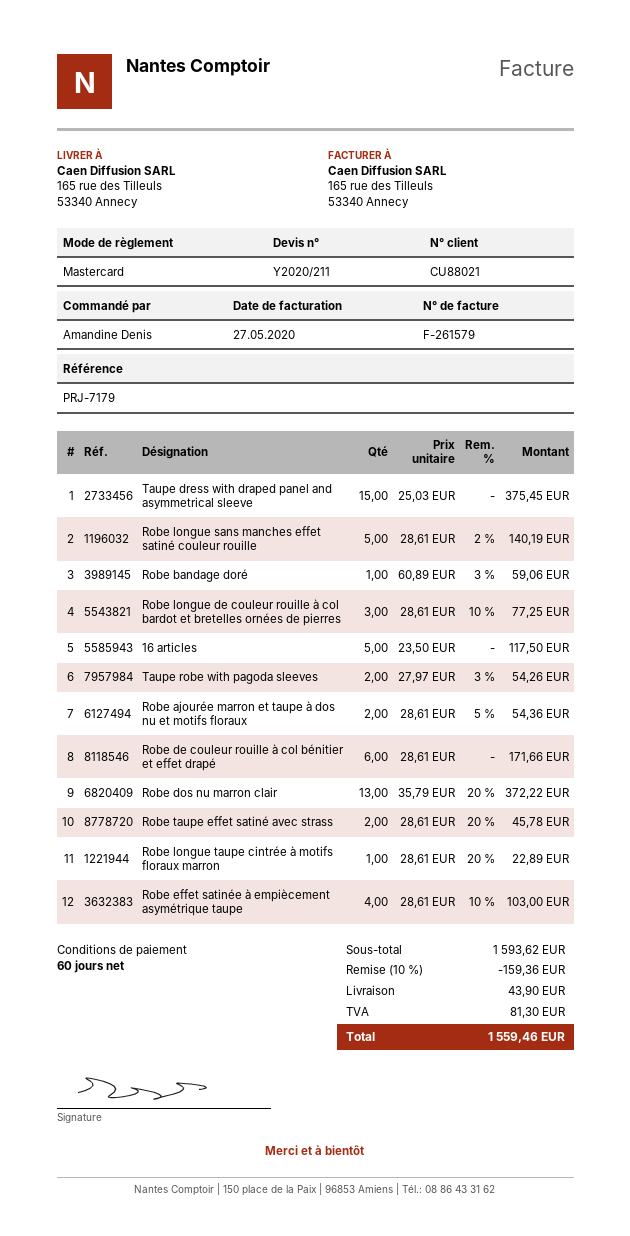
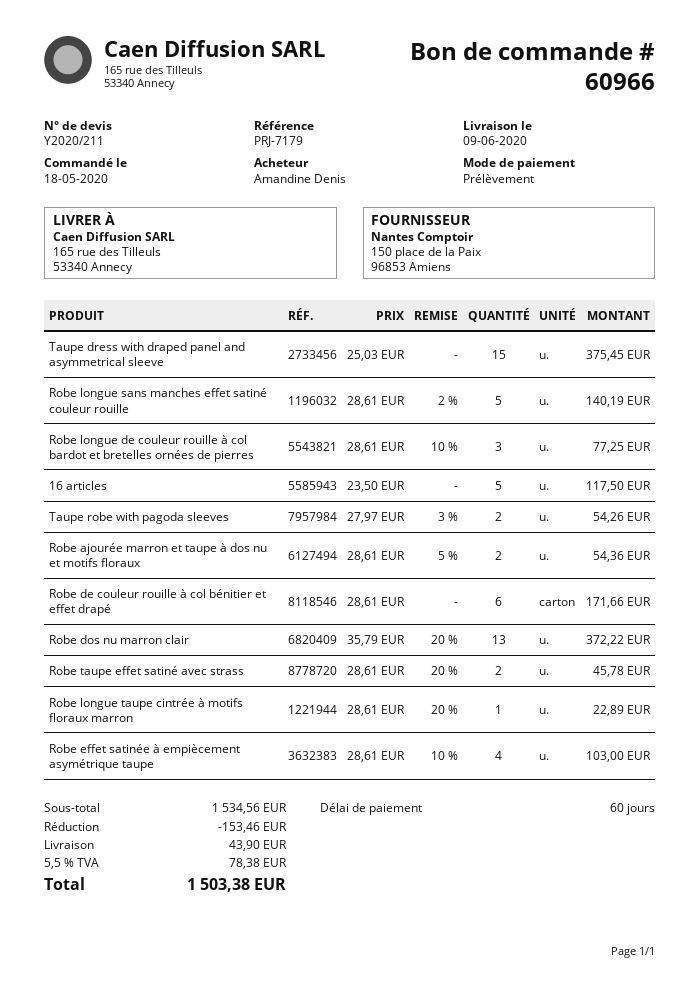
payment method: Mastercard -> direct debit
Robe bandage doré: 1 x 60.89 - 3% = 59.06 -> none
subtotal: 1593.62 -> 1534.56
discount: 159.36 -> 153.46
tax: 81.30 -> 78.38
total: 1559.46 -> 1503.38

